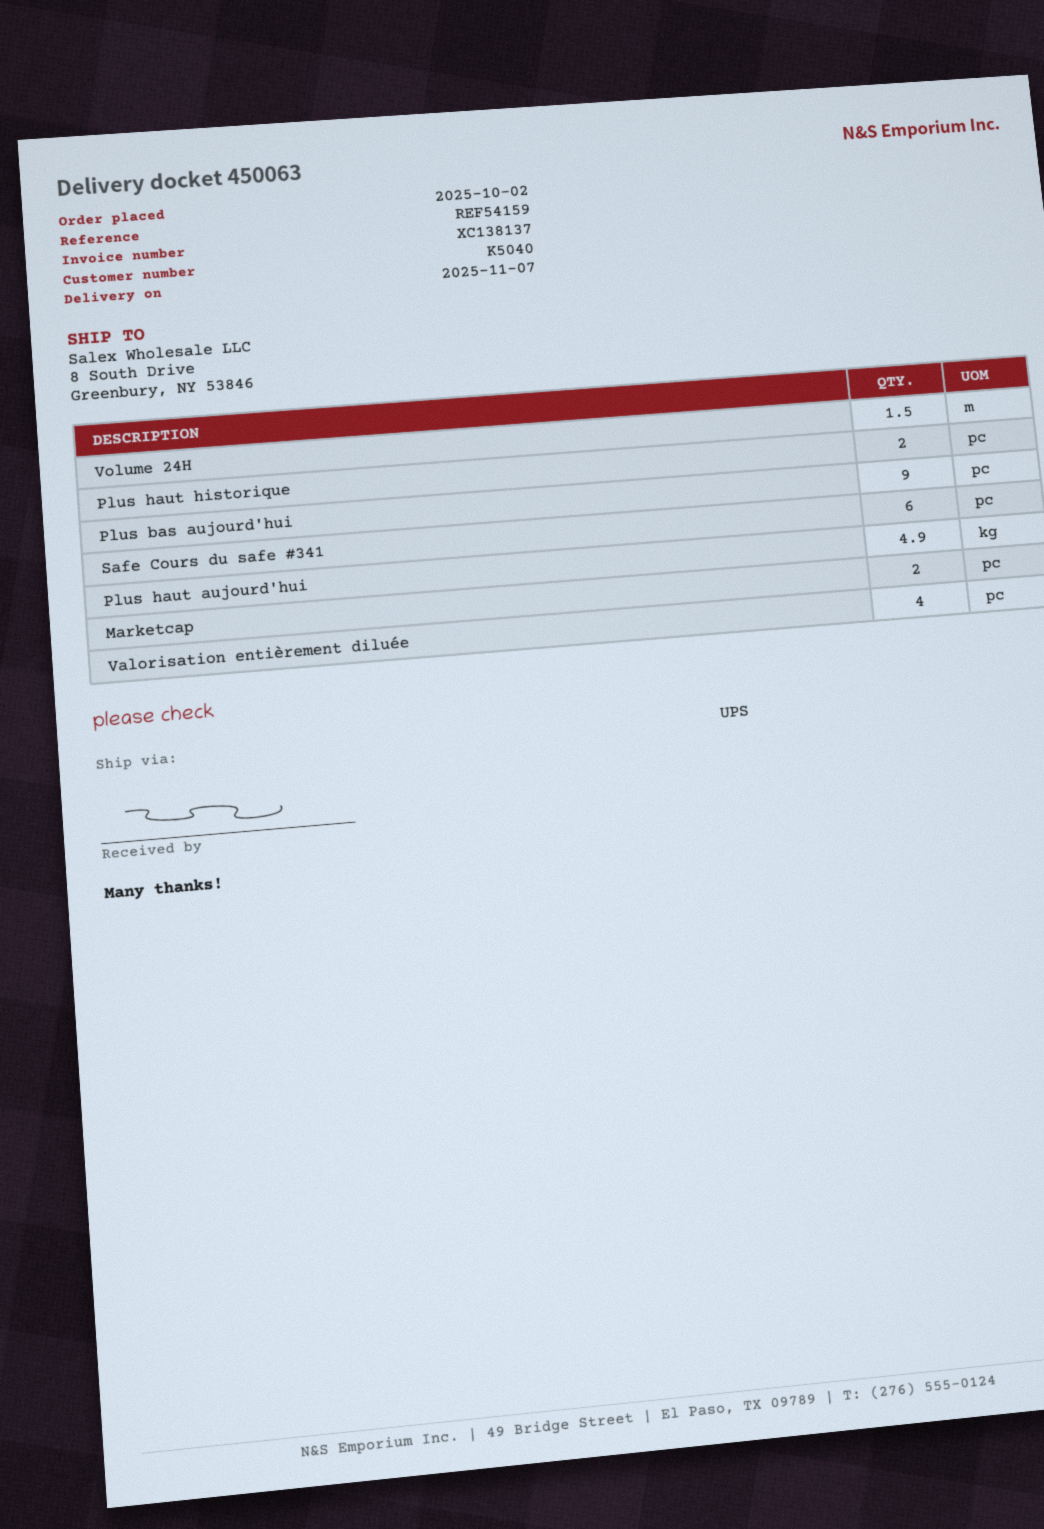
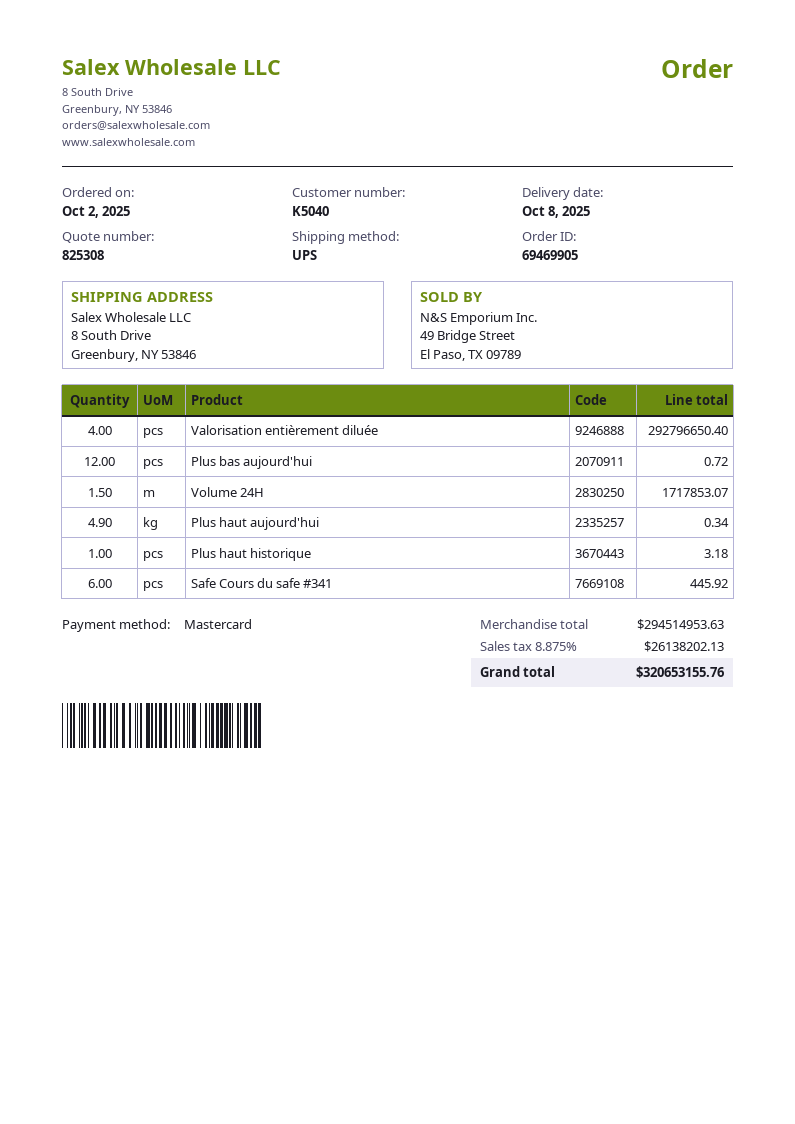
delivery date: 2025-11-07 -> 2025-10-08
Plus haut historique: 2 -> 1
Plus bas aujourd'hui: 9 -> 12
Marketcap: 2 -> none

